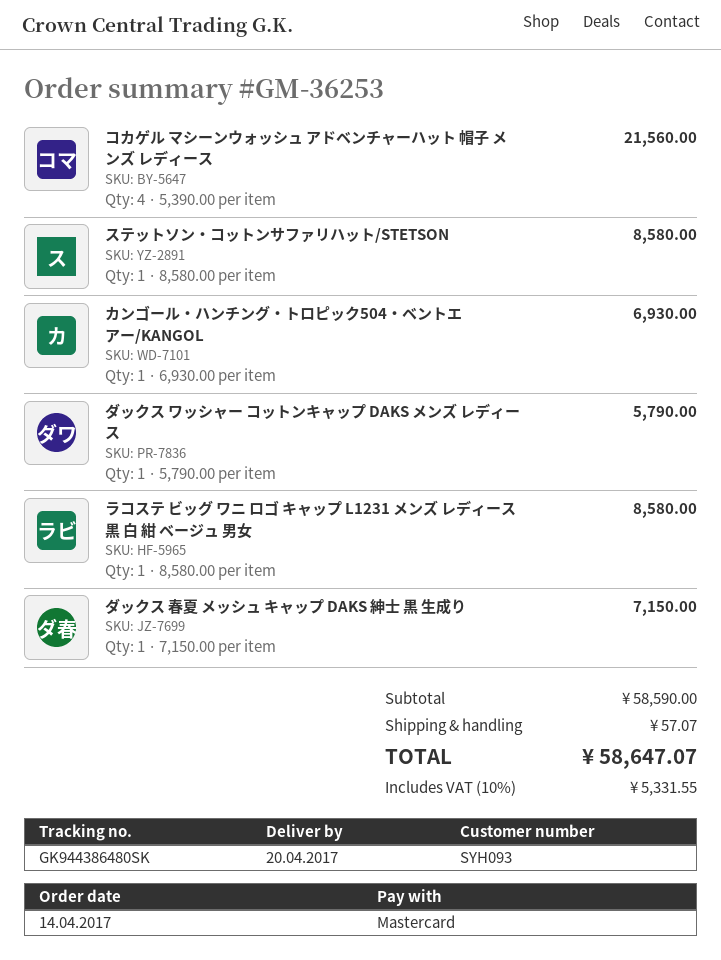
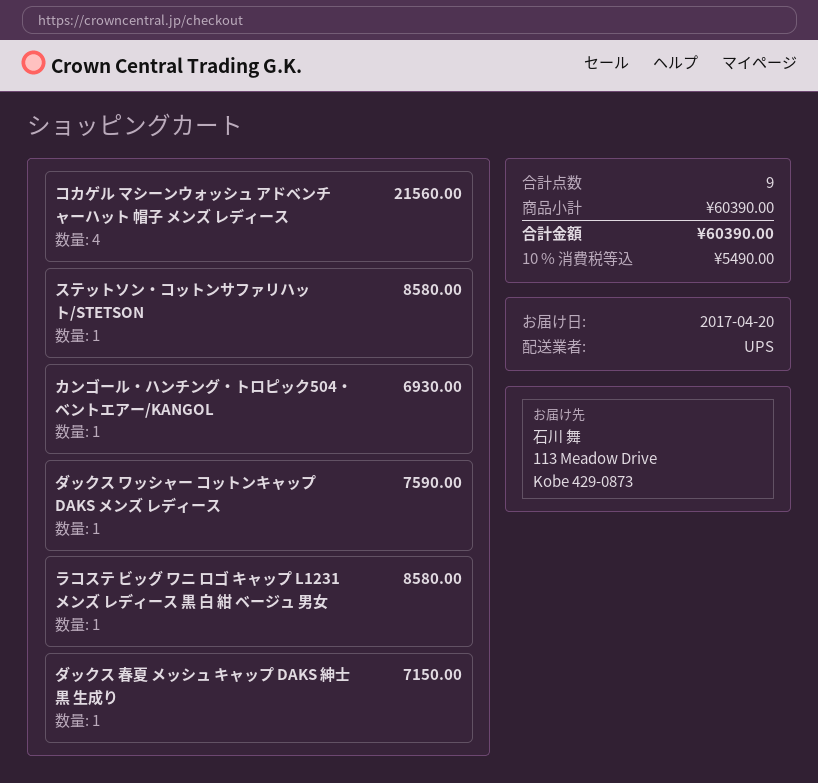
ダックス ワッシャー コットンキャップ DAKS メンズ レディース: 1 for 5790.00 -> 1 for 7590.00
subtotal: 58590.00 -> 60390.00
shipping: 57.07 -> none
tax: 10% = 5331.55 -> 10% = 5490.00
total: 58647.07 -> 60390.00

